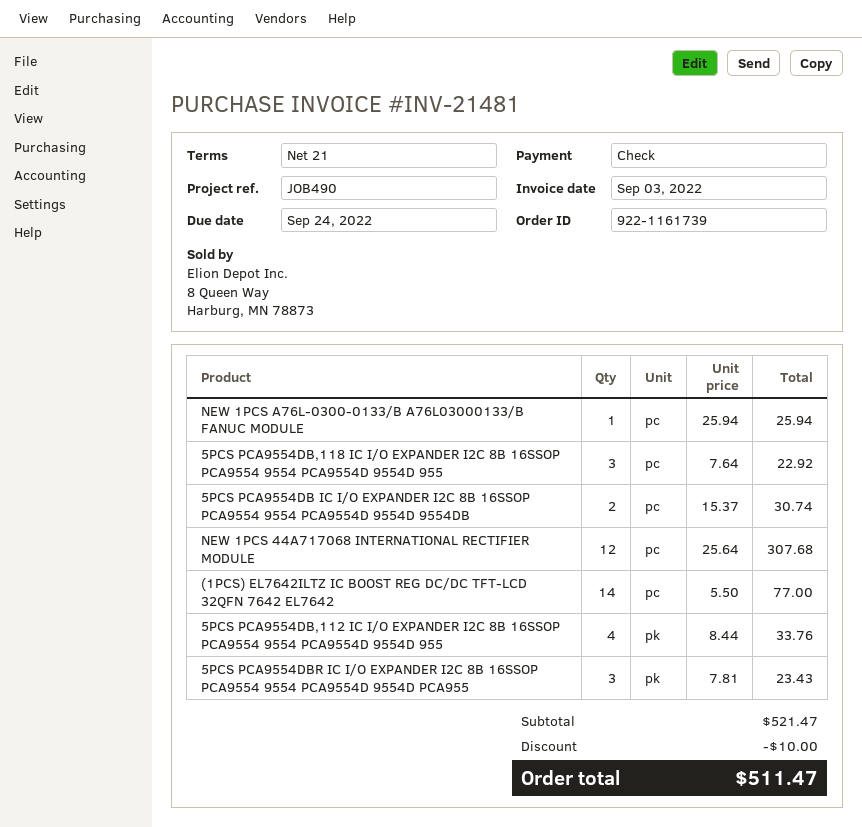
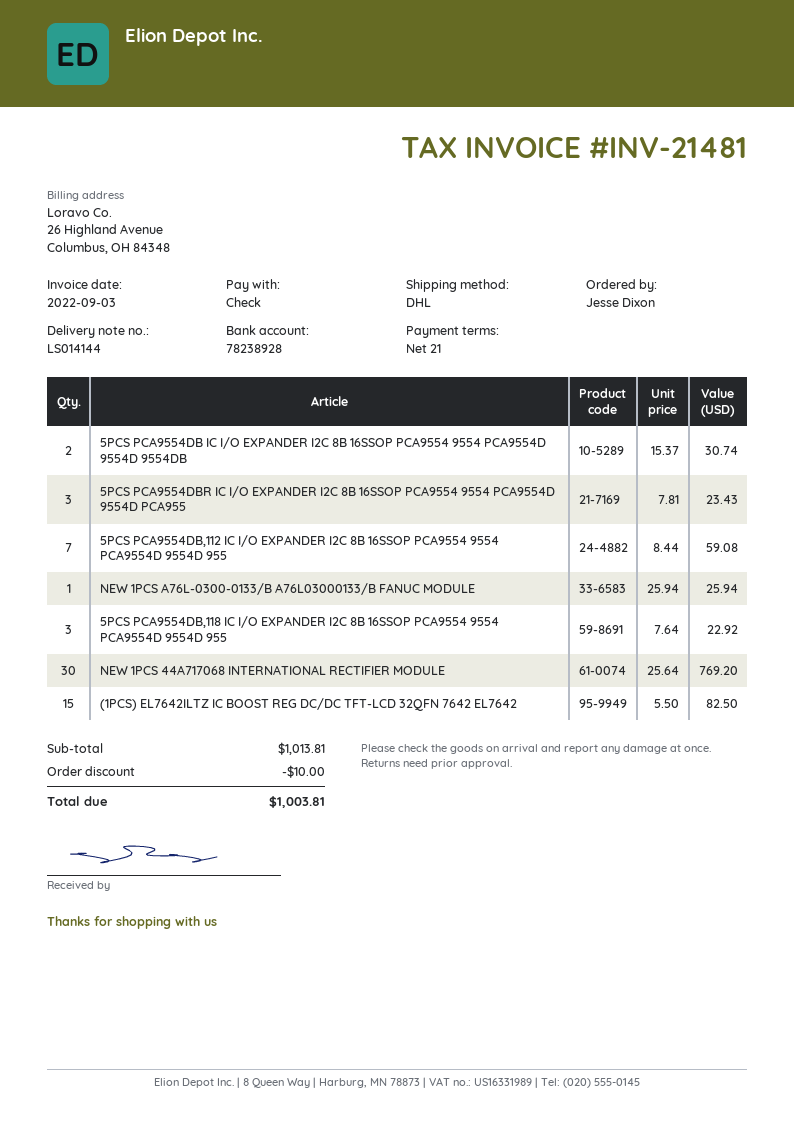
NEW 1PCS 44A717068 INTERNATIONAL RECTIFIER MODULE: 12 x 25.64 = 307.68 -> 30 x 25.64 = 769.20
(1PCS) EL7642ILTZ IC BOOST REG DC/DC TFT-LCD 32QFN 7642 EL7642: 14 x 5.50 = 77.00 -> 15 x 5.50 = 82.50
5PCS PCA9554DB,112 IC I/O EXPANDER I2C 8B 16SSOP PCA9554 9554 PCA9554D 9554D 955: 4 x 8.44 = 33.76 -> 7 x 8.44 = 59.08
subtotal: 521.47 -> 1013.81
total: 511.47 -> 1003.81

